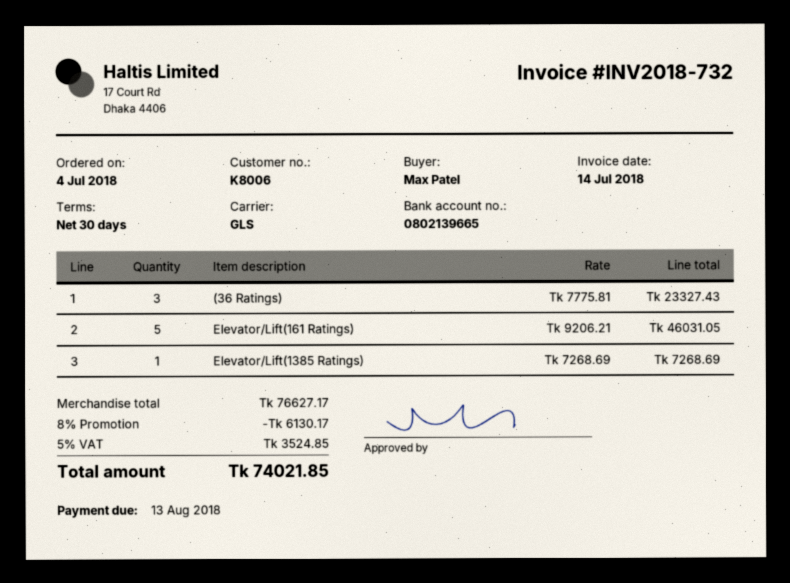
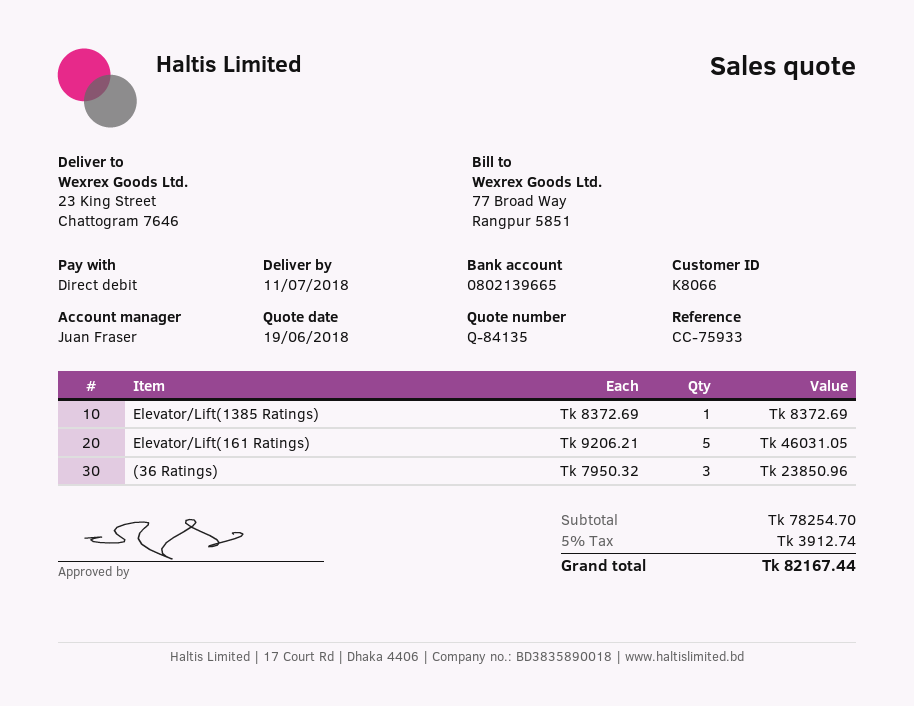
customer number: K8006 -> K8066
(36 Ratings): 3 x 7775.81 = 23327.43 -> 3 x 7950.32 = 23850.96
Elevator/Lift(1385 Ratings): 1 x 7268.69 = 7268.69 -> 1 x 8372.69 = 8372.69
subtotal: 76627.17 -> 78254.70
discount: 8% = 6130.17 -> none
tax: 5% = 3524.85 -> 5% = 3912.74
total: 74021.85 -> 82167.44

